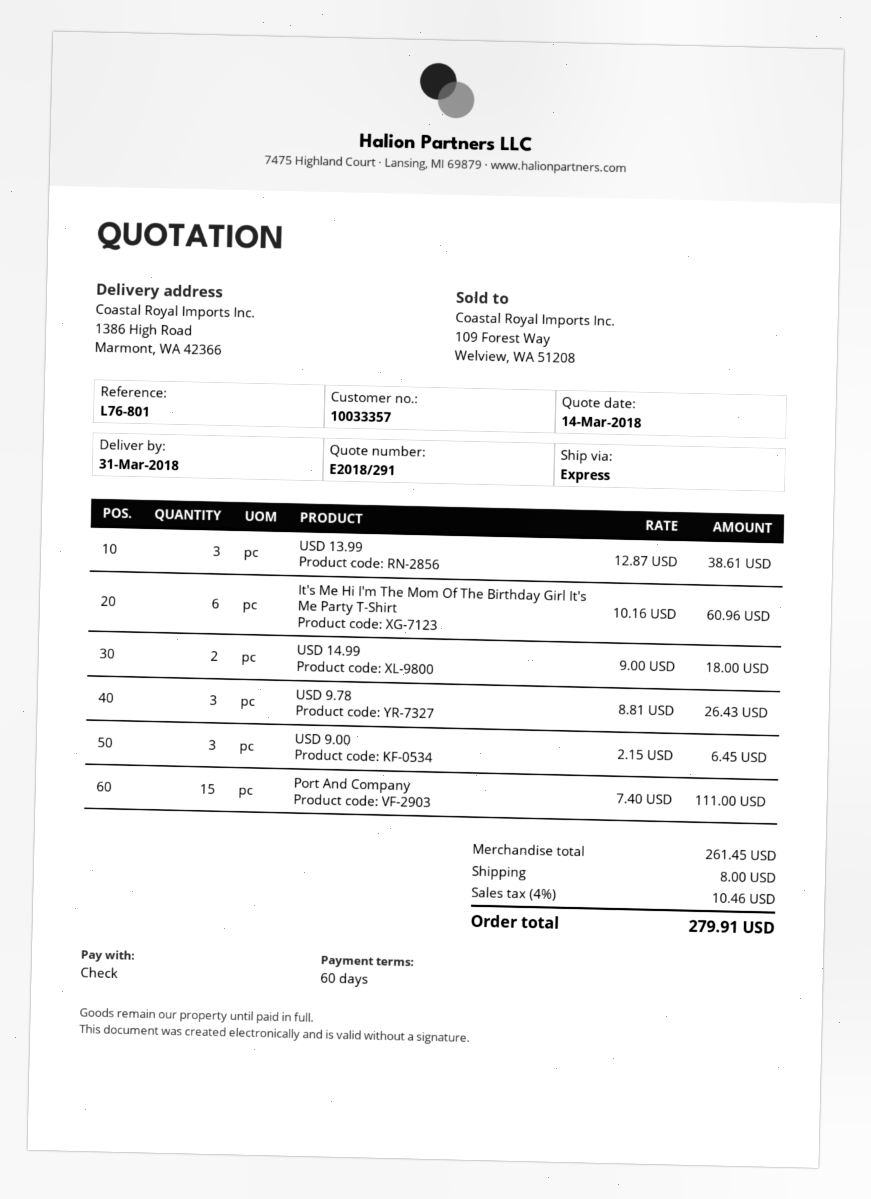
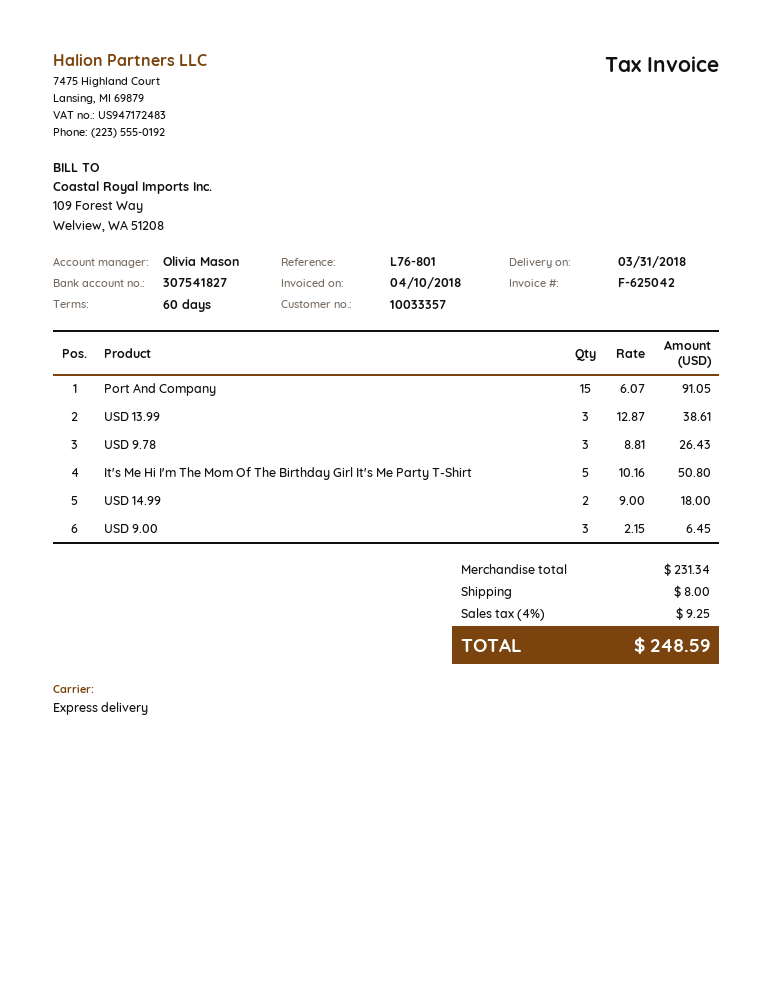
It's Me Hi I'm The Mom Of The Birthday Girl It's Me Party T-Shirt: 6 x 10.16 = 60.96 -> 5 x 10.16 = 50.80
Port And Company: 15 x 7.40 = 111.00 -> 15 x 6.07 = 91.05
subtotal: 261.45 -> 231.34
tax: 4% = 10.46 -> 4% = 9.25
total: 279.91 -> 248.59

